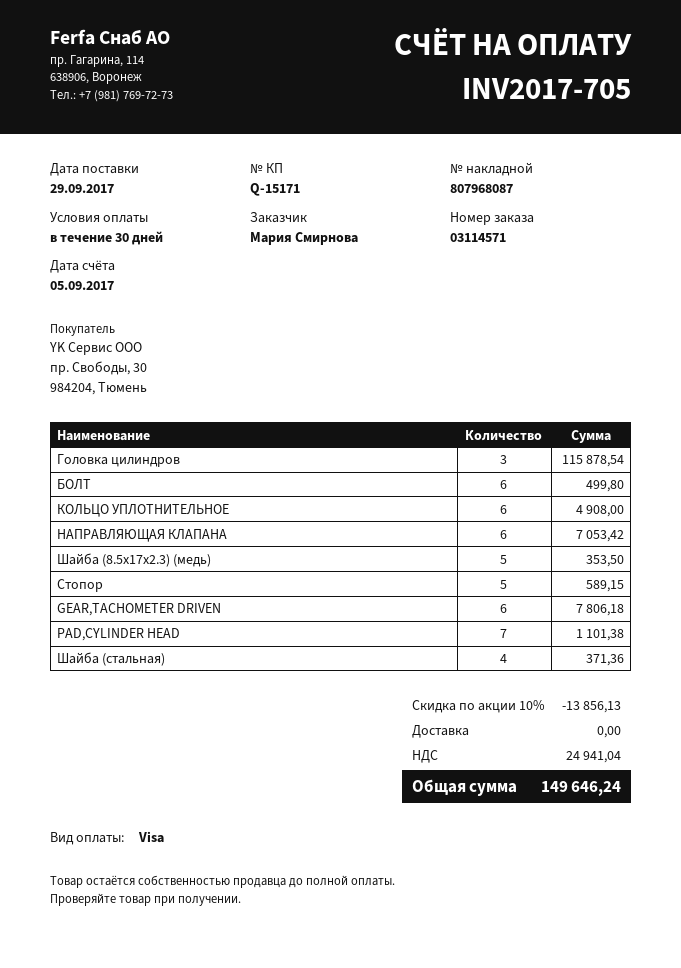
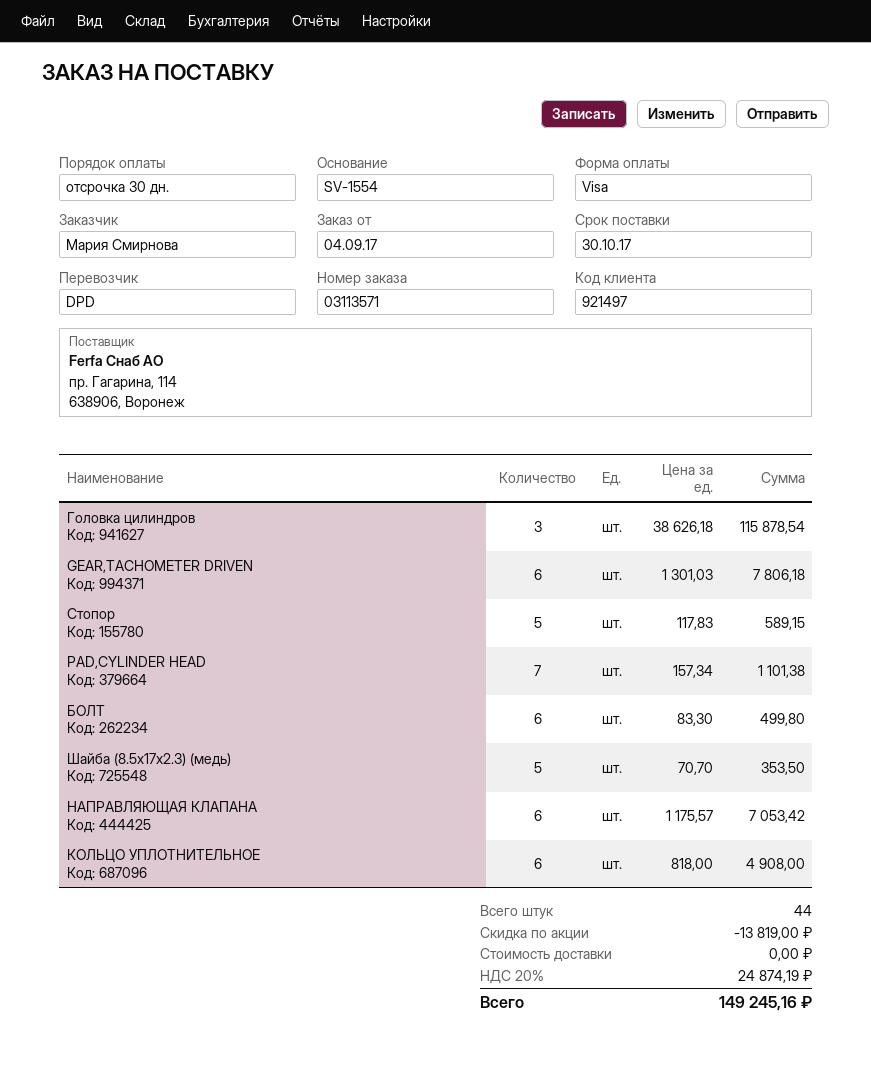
order number: 03114571 -> 03113571
delivery date: 2017-09-29 -> 2017-10-30
Шайба (стальная): 4 for 371.36 -> none
discount: 13856.13 -> 13819.00
tax: 24941.04 -> 24874.19
total: 149646.24 -> 149245.16

